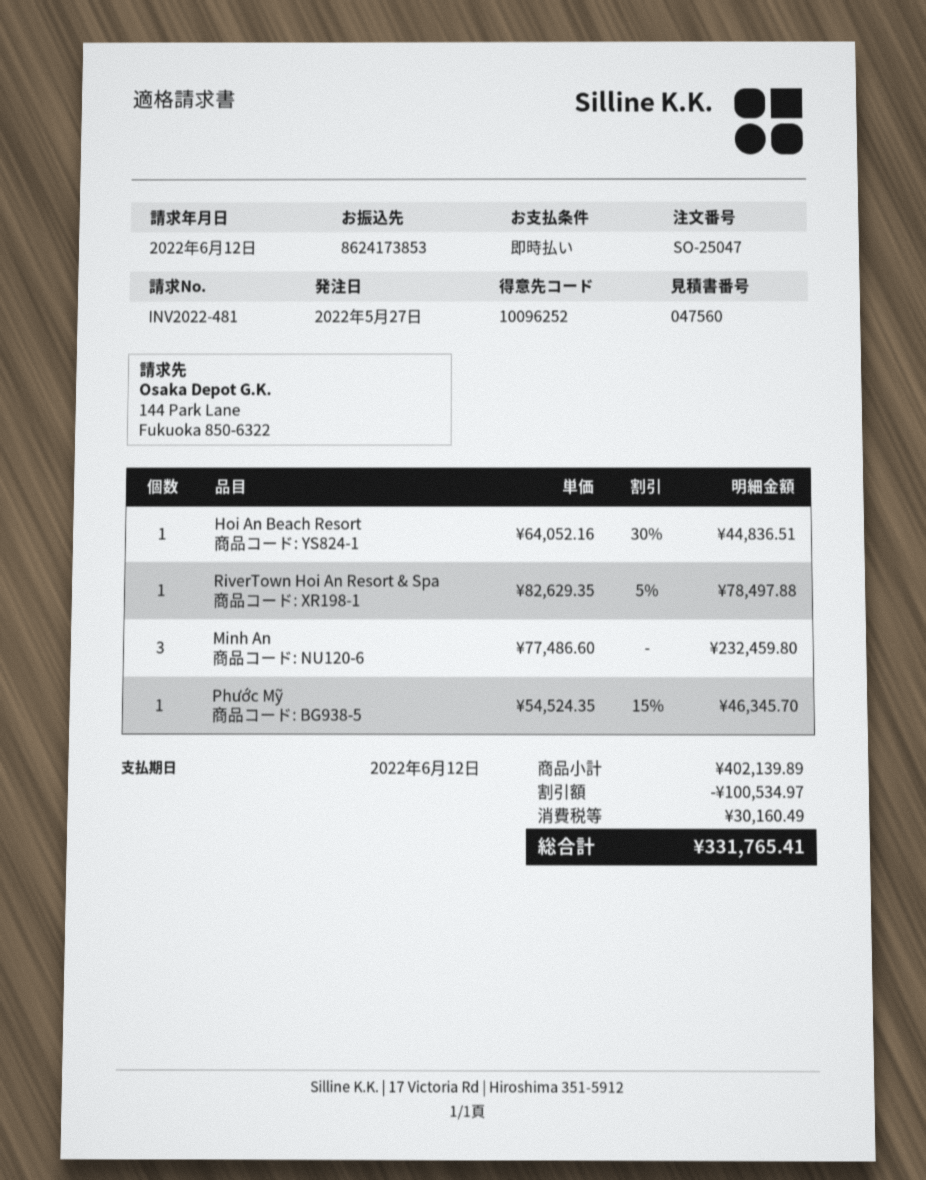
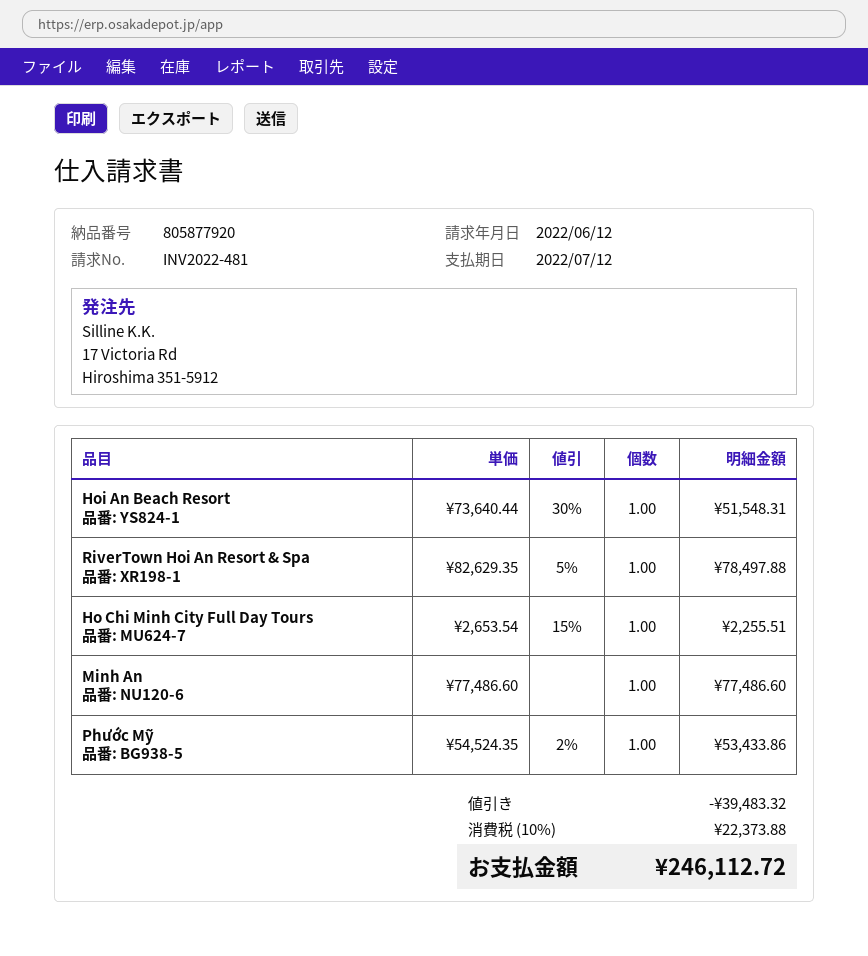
due date: 2022-06-12 -> 2022-07-12
Hoi An Beach Resort: 1 x 64052.16 - 30% = 44836.51 -> 1 x 73640.44 - 30% = 51548.31
Minh An: 3 x 77486.60 = 232459.80 -> 1 x 77486.60 = 77486.60
Phước Mỹ: 1 x 54524.35 - 15% = 46345.70 -> 1 x 54524.35 - 2% = 53433.86
Ho Chi Minh City Full Day Tours: none -> 1 x 2653.54 - 15% = 2255.51
discount: 100534.97 -> 39483.32
tax: 30160.49 -> 22373.88
total: 331765.41 -> 246112.72

